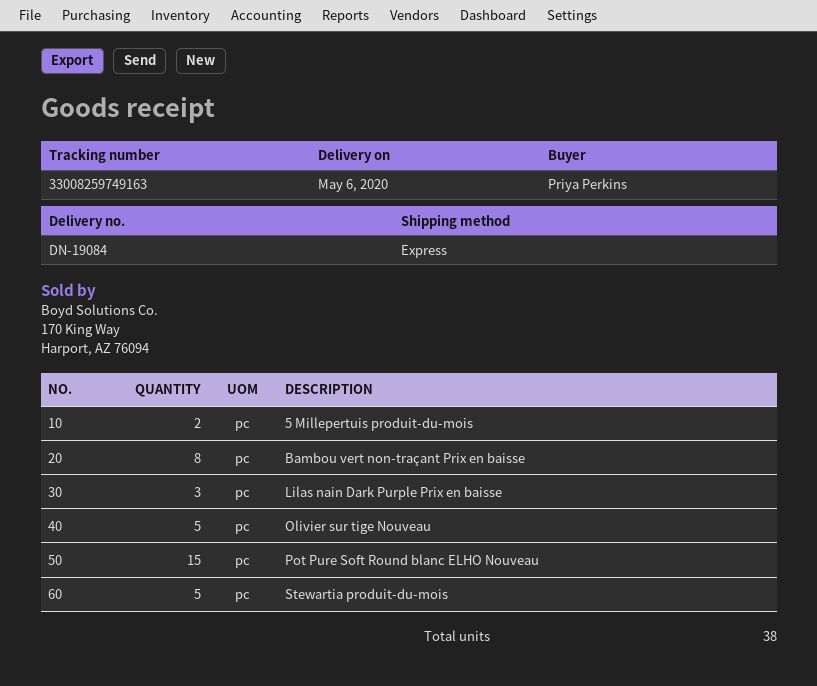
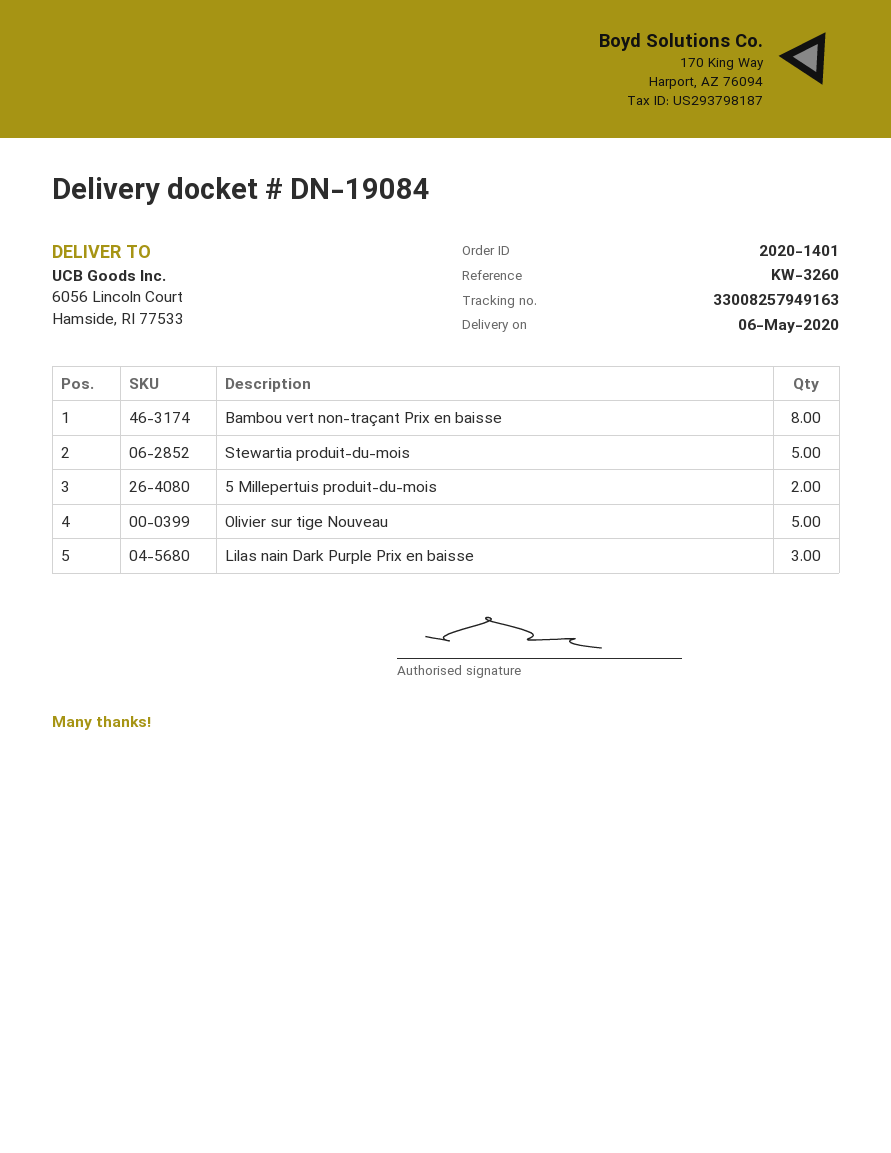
tracking number: 33008259749163 -> 33008257949163
Pot Pure Soft Round blanc ELHO Nouveau: 15 -> none

